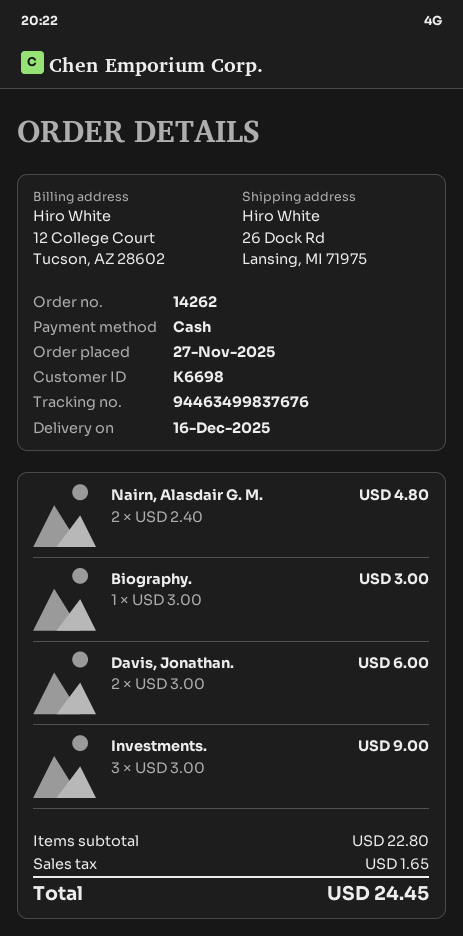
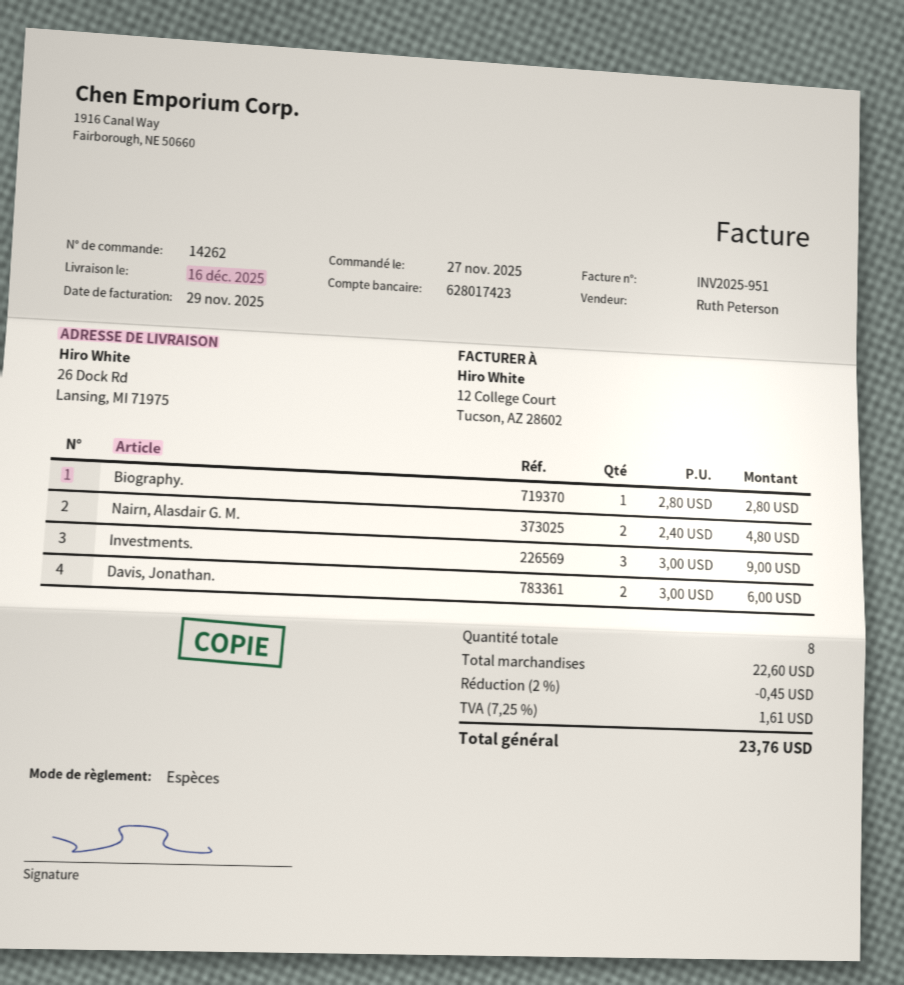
Biography.: 1 x 3.00 = 3.00 -> 1 x 2.80 = 2.80
subtotal: 22.80 -> 22.60
discount: none -> 2% = 0.45
tax: 1.65 -> 1.61
total: 24.45 -> 23.76

